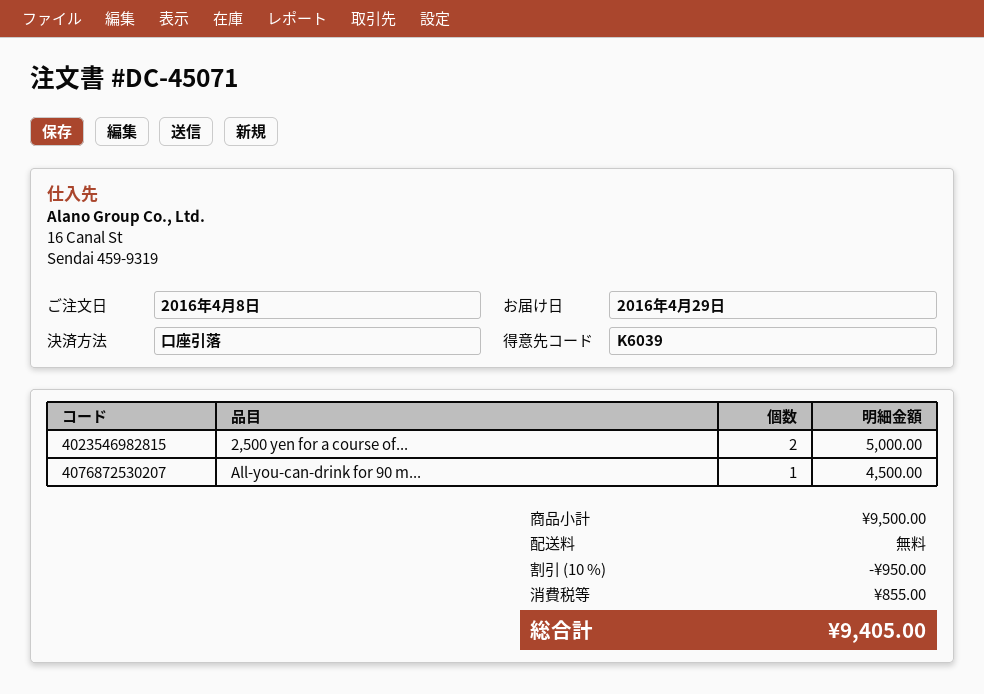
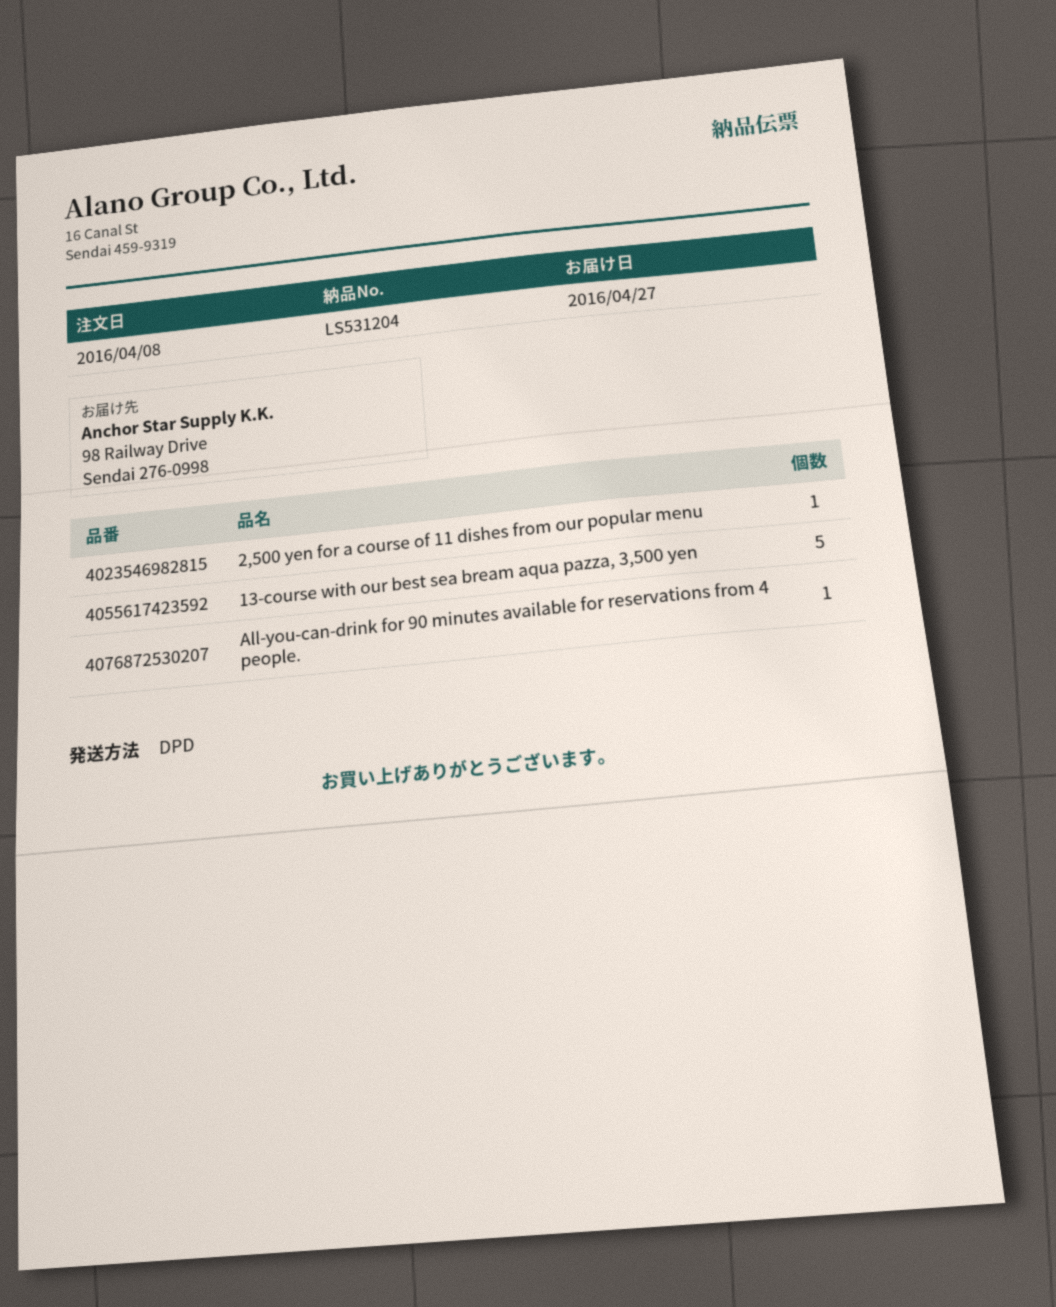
delivery date: 2016-04-29 -> 2016-04-27
2,500 yen for a course of...: 2 -> 1
13-course with our best sea bream aqua pazza, 3,500 yen: none -> 5

